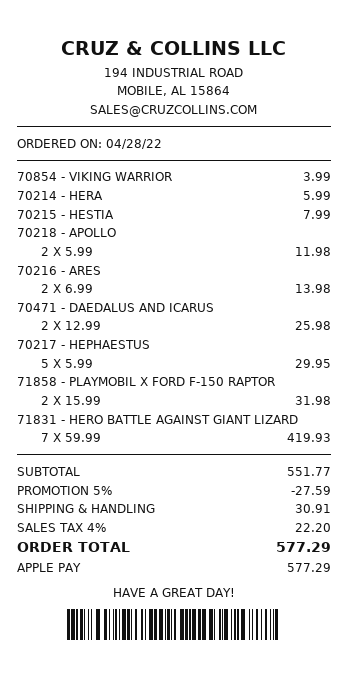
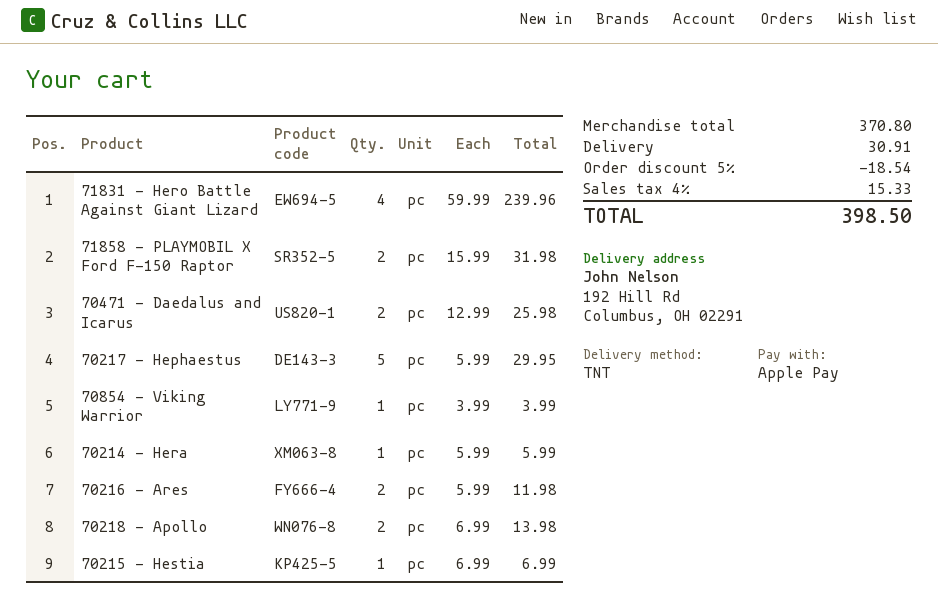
70215 - HESTIA: 1 x 7.99 = 7.99 -> 1 x 6.99 = 6.99
70218 - APOLLO: 2 x 5.99 = 11.98 -> 2 x 6.99 = 13.98
70216 - ARES: 2 x 6.99 = 13.98 -> 2 x 5.99 = 11.98
71831 - HERO BATTLE AGAINST GIANT LIZARD: 7 x 59.99 = 419.93 -> 4 x 59.99 = 239.96
subtotal: 551.77 -> 370.80
discount: 5% = 27.59 -> 5% = 18.54
tax: 4% = 22.20 -> 4% = 15.33
total: 577.29 -> 398.50

